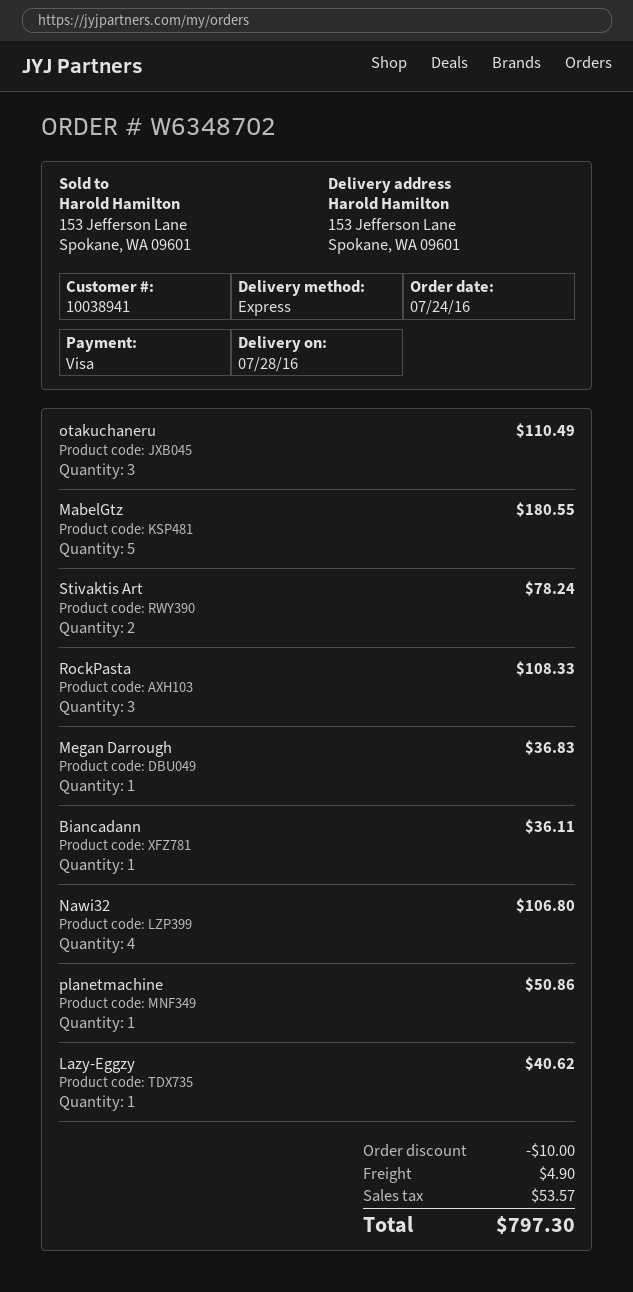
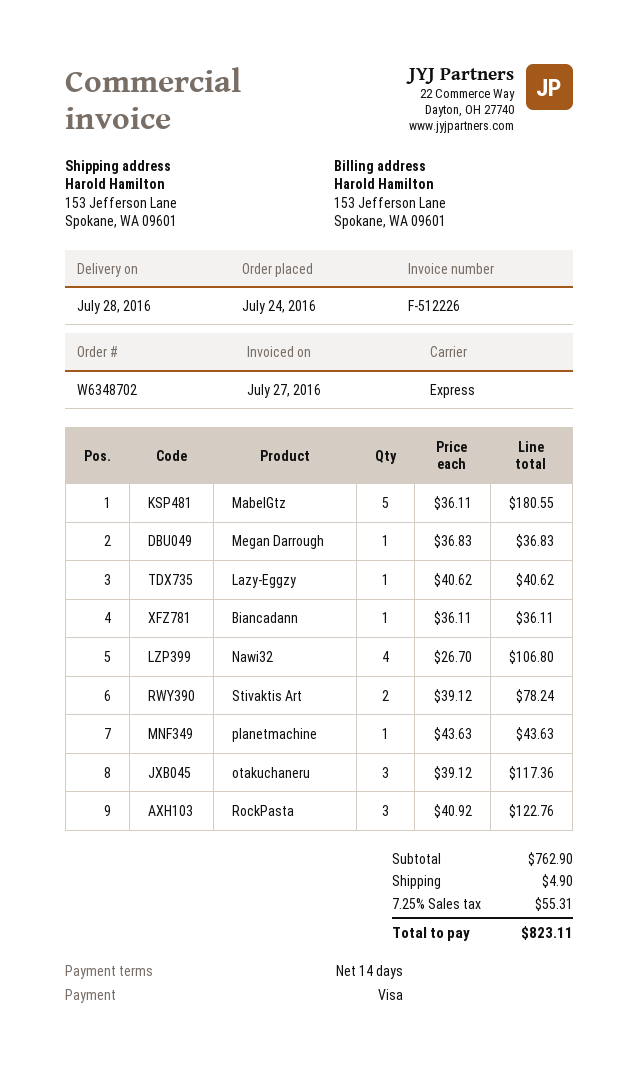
otakuchaneru: 3 for 110.49 -> 3 for 117.36
RockPasta: 3 for 108.33 -> 3 for 122.76
planetmachine: 1 for 50.86 -> 1 for 43.63
discount: 10.00 -> none
tax: 53.57 -> 55.31
total: 797.30 -> 823.11

